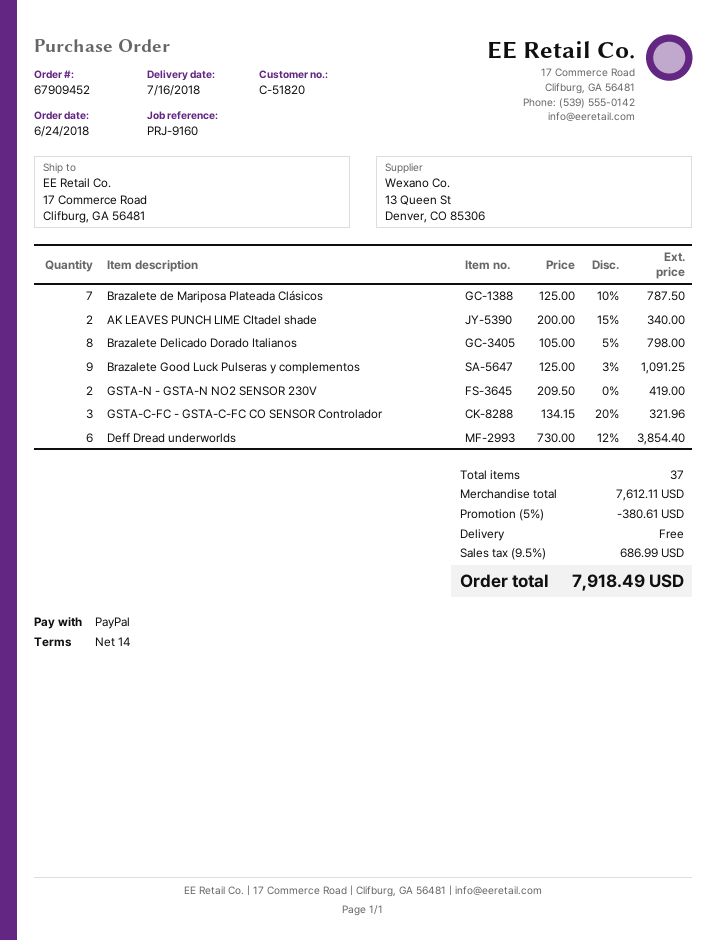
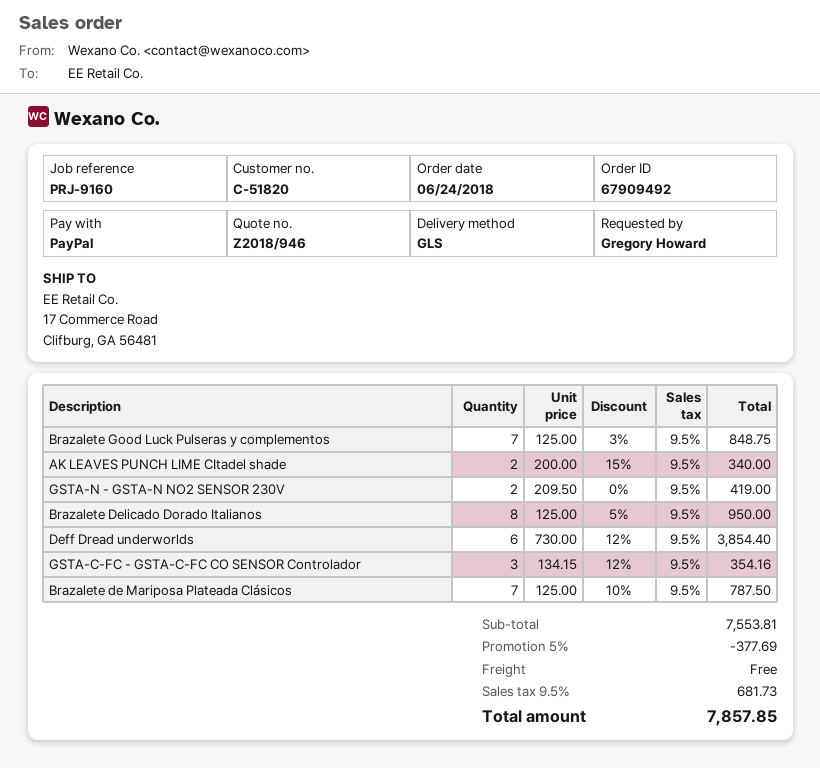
order number: 67909452 -> 67909492
Brazalete Delicado Dorado Italianos: 8 x 105.00 - 5% = 798.00 -> 8 x 125.00 - 5% = 950.00
Brazalete Good Luck Pulseras y complementos: 9 x 125.00 - 3% = 1091.25 -> 7 x 125.00 - 3% = 848.75
GSTA-C-FC - GSTA-C-FC CO SENSOR Controlador: 3 x 134.15 - 20% = 321.96 -> 3 x 134.15 - 12% = 354.16
subtotal: 7612.11 -> 7553.81
discount: 5% = 380.61 -> 5% = 377.69
tax: 9.5% = 686.99 -> 9.5% = 681.73
total: 7918.49 -> 7857.85

